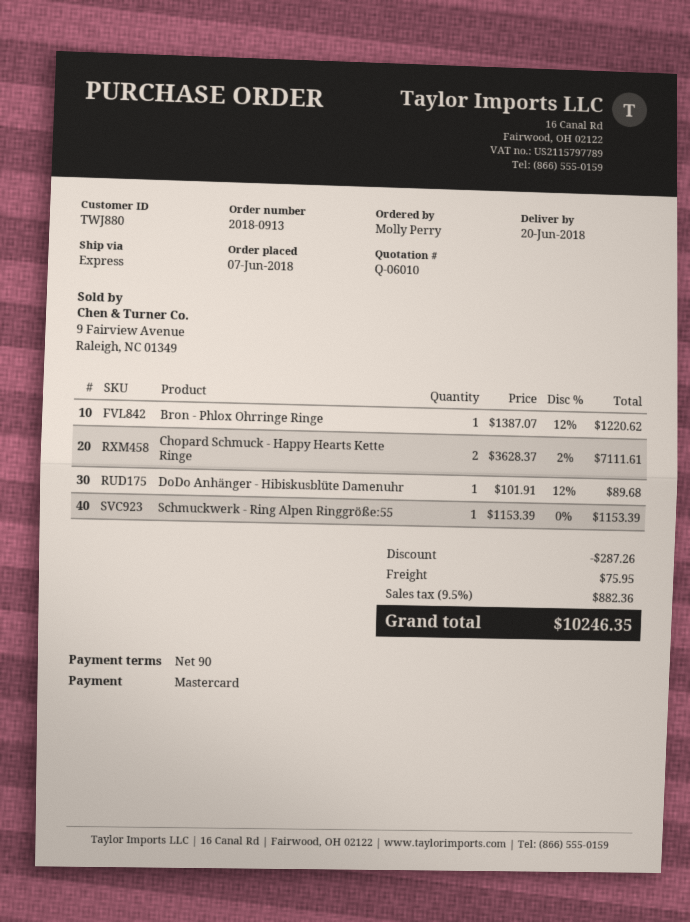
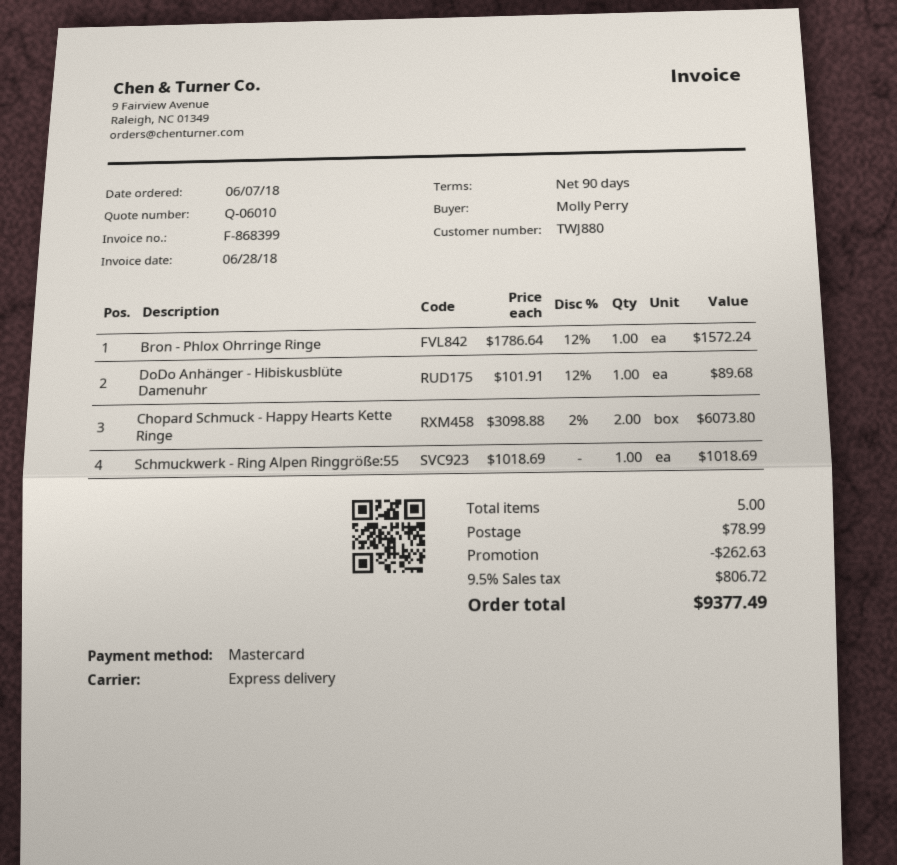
Bron - Phlox Ohrringe Ringe: 1 x 1387.07 - 12% = 1220.62 -> 1 x 1786.64 - 12% = 1572.24
Chopard Schmuck - Happy Hearts Kette Ringe: 2 x 3628.37 - 2% = 7111.61 -> 2 x 3098.88 - 2% = 6073.80
Schmuckwerk - Ring Alpen Ringgröße:55: 1 x 1153.39 = 1153.39 -> 1 x 1018.69 = 1018.69
discount: 287.26 -> 262.63
shipping: 75.95 -> 78.99
tax: 9.5% = 882.36 -> 9.5% = 806.72
total: 10246.35 -> 9377.49

